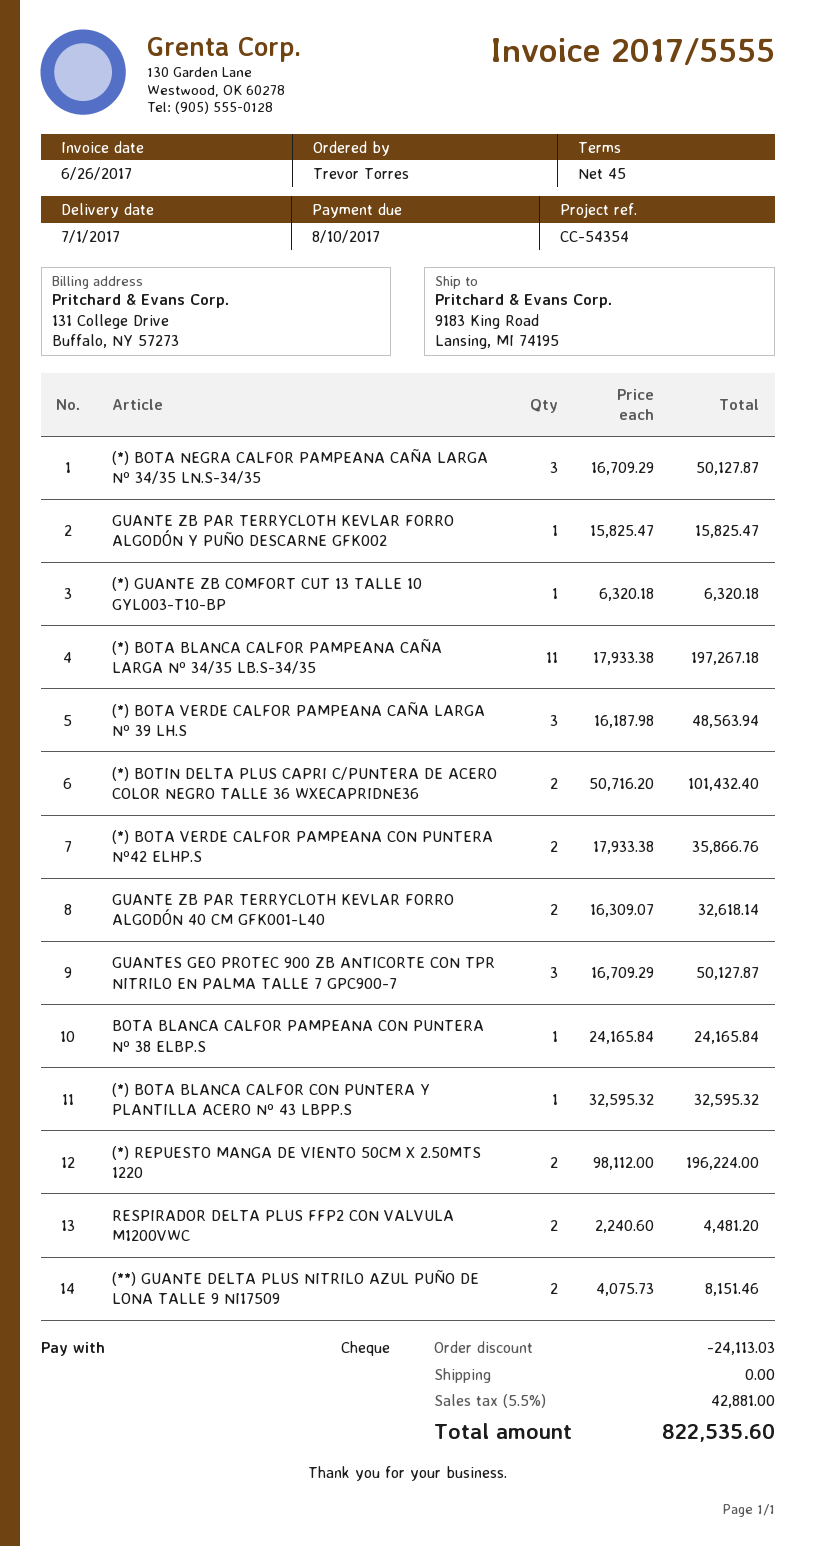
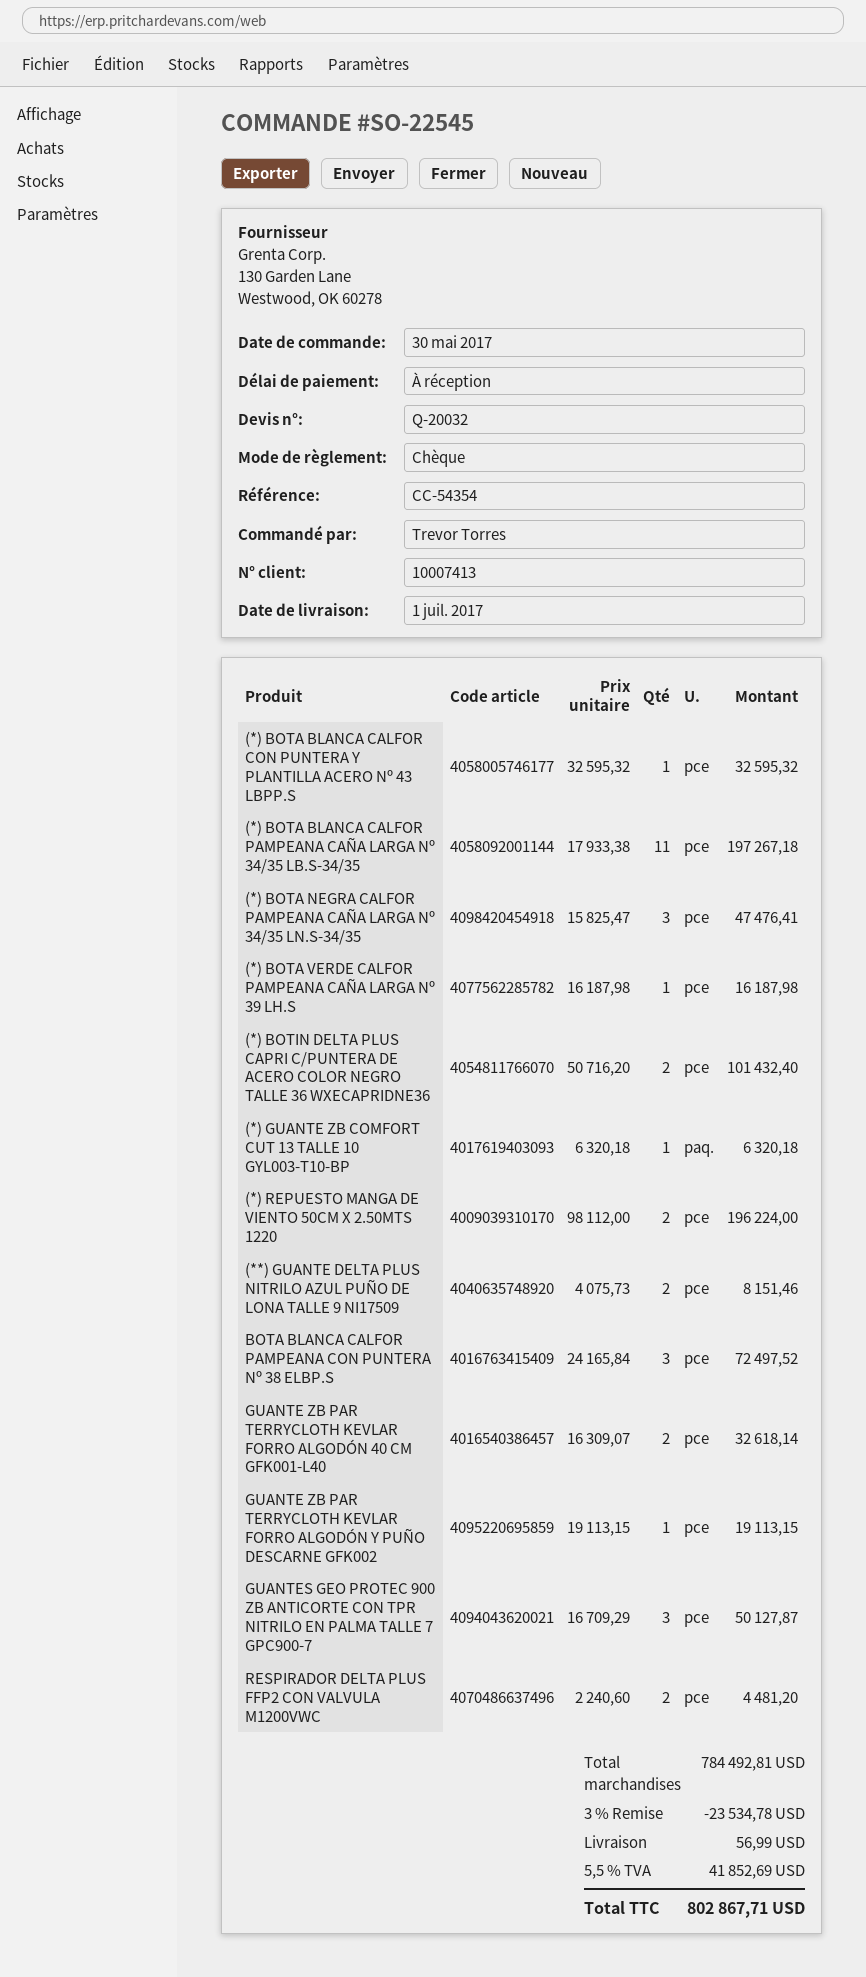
payment terms: 45 days -> on receipt
(*) BOTA NEGRA CALFOR PAMPEANA CAÑA LARGA Nº 34/35 LN.S-34/35: 3 x 16709.29 = 50127.87 -> 3 x 15825.47 = 47476.41
GUANTE ZB PAR TERRYCLOTH KEVLAR FORRO ALGODÓN Y PUÑO DESCARNE GFK002: 1 x 15825.47 = 15825.47 -> 1 x 19113.15 = 19113.15
(*) BOTA VERDE CALFOR PAMPEANA CAÑA LARGA Nº 39 LH.S: 3 x 16187.98 = 48563.94 -> 1 x 16187.98 = 16187.98
(*) BOTA VERDE CALFOR PAMPEANA CON PUNTERA Nº42 ELHP.S: 2 x 17933.38 = 35866.76 -> none
BOTA BLANCA CALFOR PAMPEANA CON PUNTERA Nº 38 ELBP.S: 1 x 24165.84 = 24165.84 -> 3 x 24165.84 = 72497.52
discount: 24113.03 -> 23534.78
shipping: 0.00 -> 56.99
tax: 5.5% = 42881.00 -> 5.5% = 41852.69
total: 822535.60 -> 802867.71

